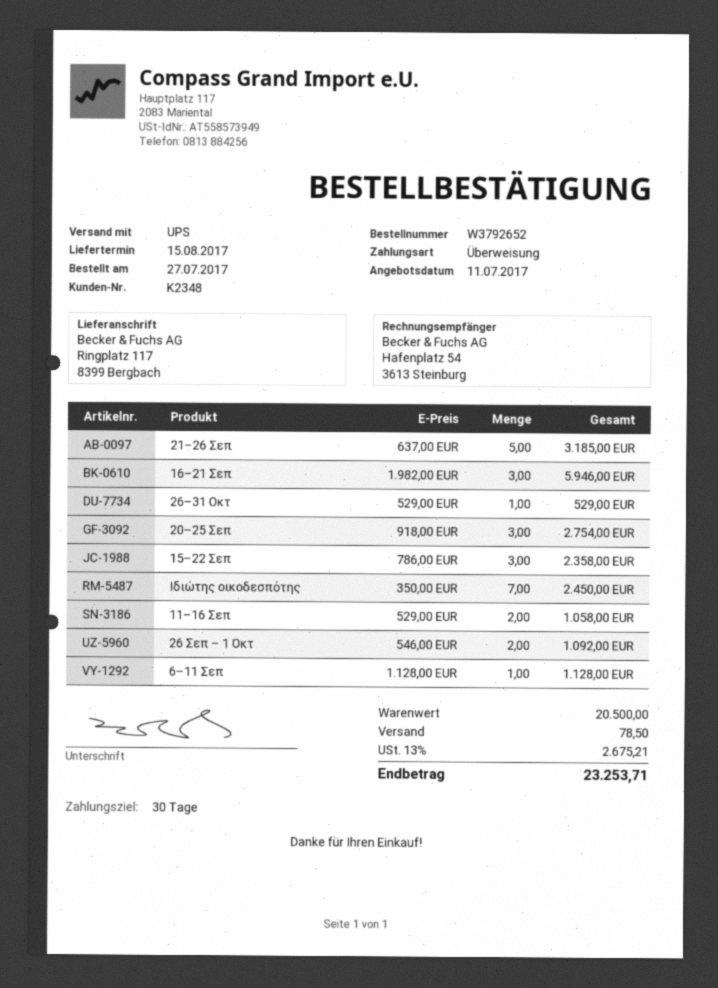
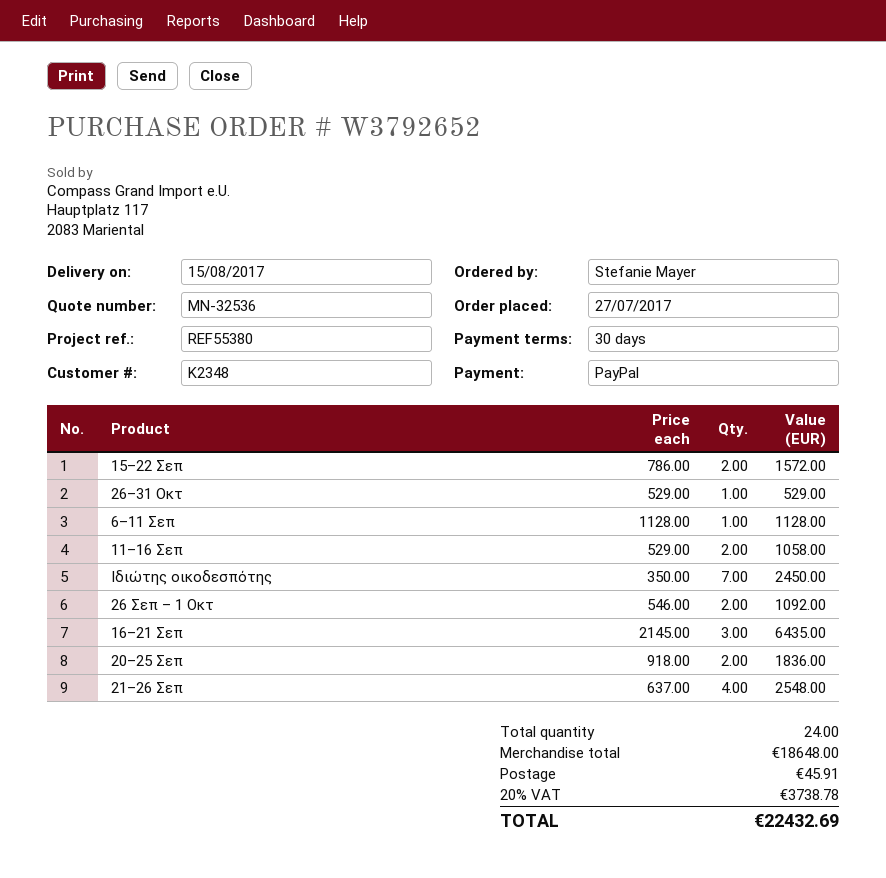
payment method: bank transfer -> PayPal
21–26 Σεπ: 5 x 637.00 = 3185.00 -> 4 x 637.00 = 2548.00
16–21 Σεπ: 3 x 1982.00 = 5946.00 -> 3 x 2145.00 = 6435.00
20–25 Σεπ: 3 x 918.00 = 2754.00 -> 2 x 918.00 = 1836.00
15–22 Σεπ: 3 x 786.00 = 2358.00 -> 2 x 786.00 = 1572.00
subtotal: 20500.00 -> 18648.00
shipping: 78.50 -> 45.91
tax: 13% = 2675.21 -> 20% = 3738.78
total: 23253.71 -> 22432.69

